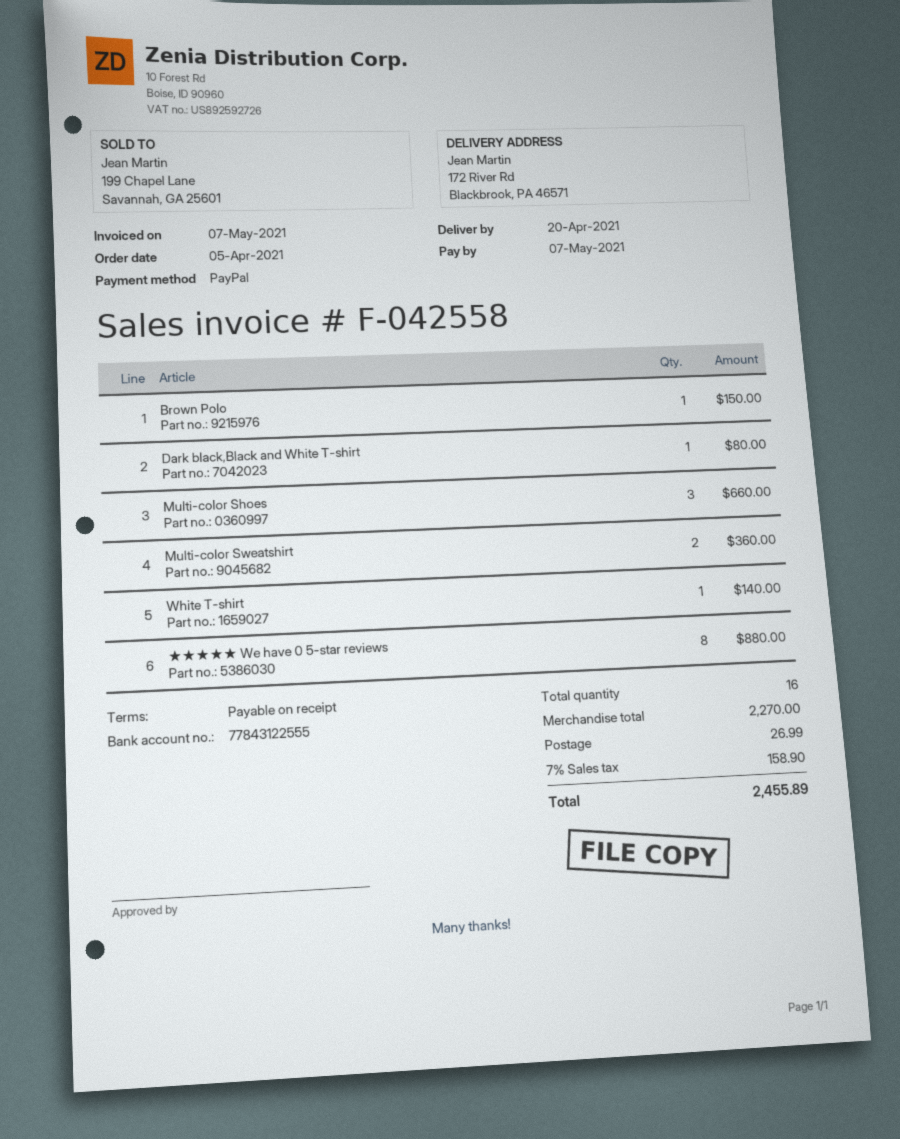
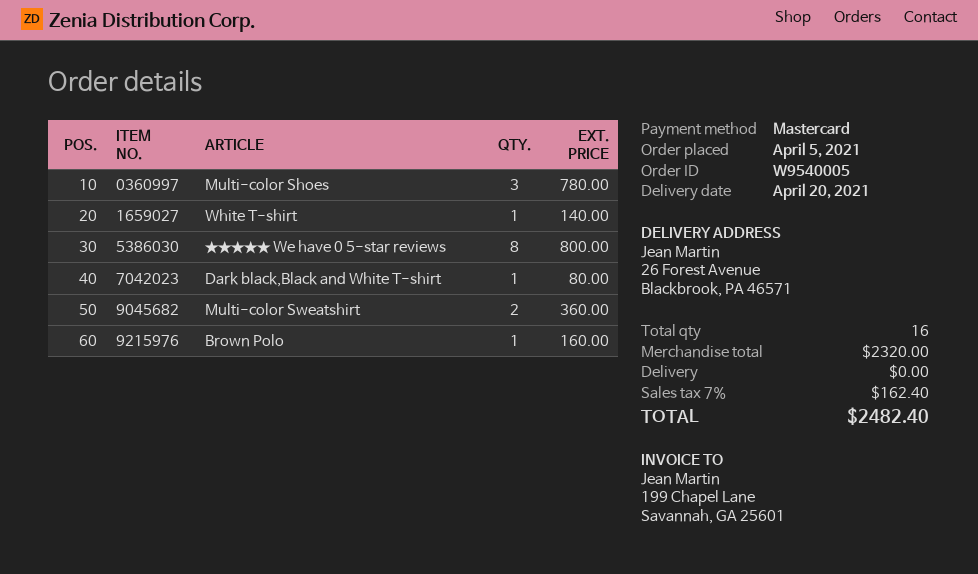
payment method: PayPal -> Mastercard
ship to: 172 River Rd, Blackbrook, PA 46571 -> 26 Forest Avenue, Blackbrook, PA 46571
Brown Polo: 1 for 150.00 -> 1 for 160.00
Multi-color Shoes: 3 for 660.00 -> 3 for 780.00
★★★★★ We have 0 5-star reviews: 8 for 880.00 -> 8 for 800.00
subtotal: 2270.00 -> 2320.00
shipping: 26.99 -> 0.00
tax: 7% = 158.90 -> 7% = 162.40
total: 2455.89 -> 2482.40

